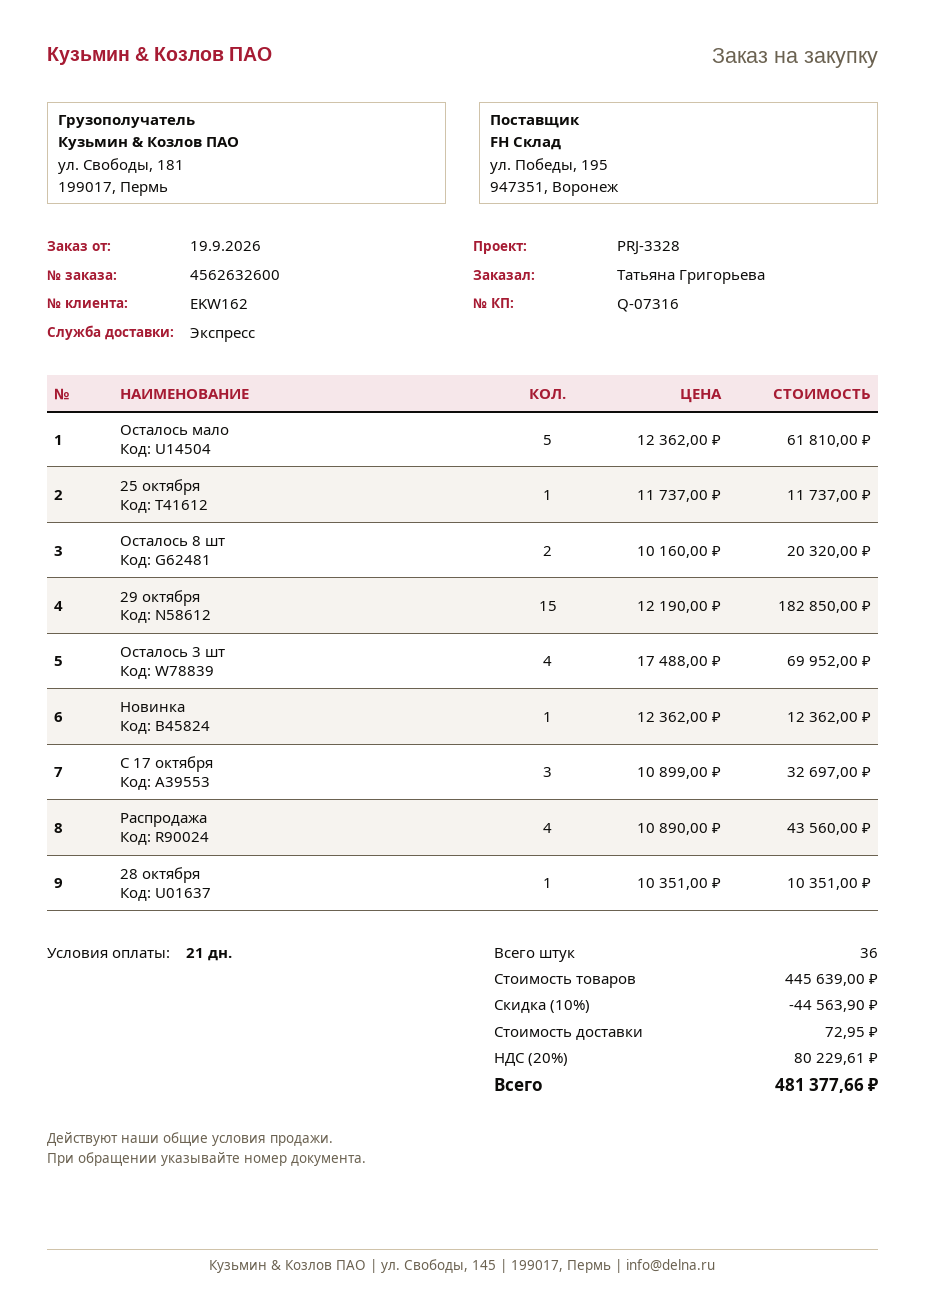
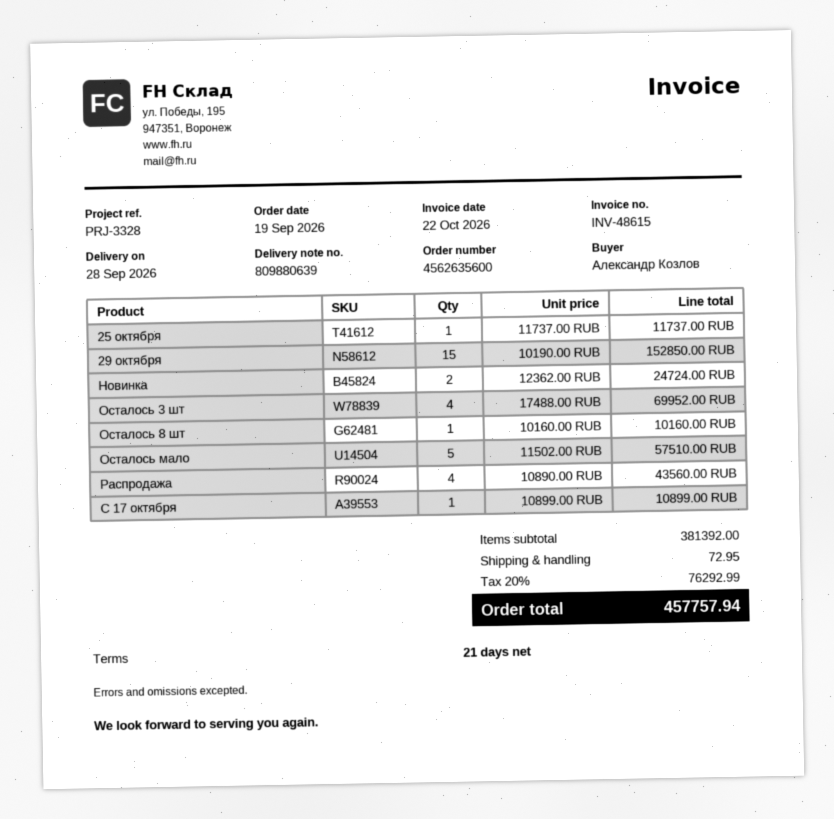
order number: 4562632600 -> 4562635600
ordered by: Татьяна Григорьева -> Александр Козлов
Осталось мало: 5 x 12362.00 = 61810.00 -> 5 x 11502.00 = 57510.00
Осталось 8 шт: 2 x 10160.00 = 20320.00 -> 1 x 10160.00 = 10160.00
29 октября: 15 x 12190.00 = 182850.00 -> 15 x 10190.00 = 152850.00
Новинка: 1 x 12362.00 = 12362.00 -> 2 x 12362.00 = 24724.00
С 17 октября: 3 x 10899.00 = 32697.00 -> 1 x 10899.00 = 10899.00
28 октября: 1 x 10351.00 = 10351.00 -> none
subtotal: 445639.00 -> 381392.00
discount: 10% = 44563.90 -> none
tax: 20% = 80229.61 -> 20% = 76292.99
total: 481377.66 -> 457757.94

